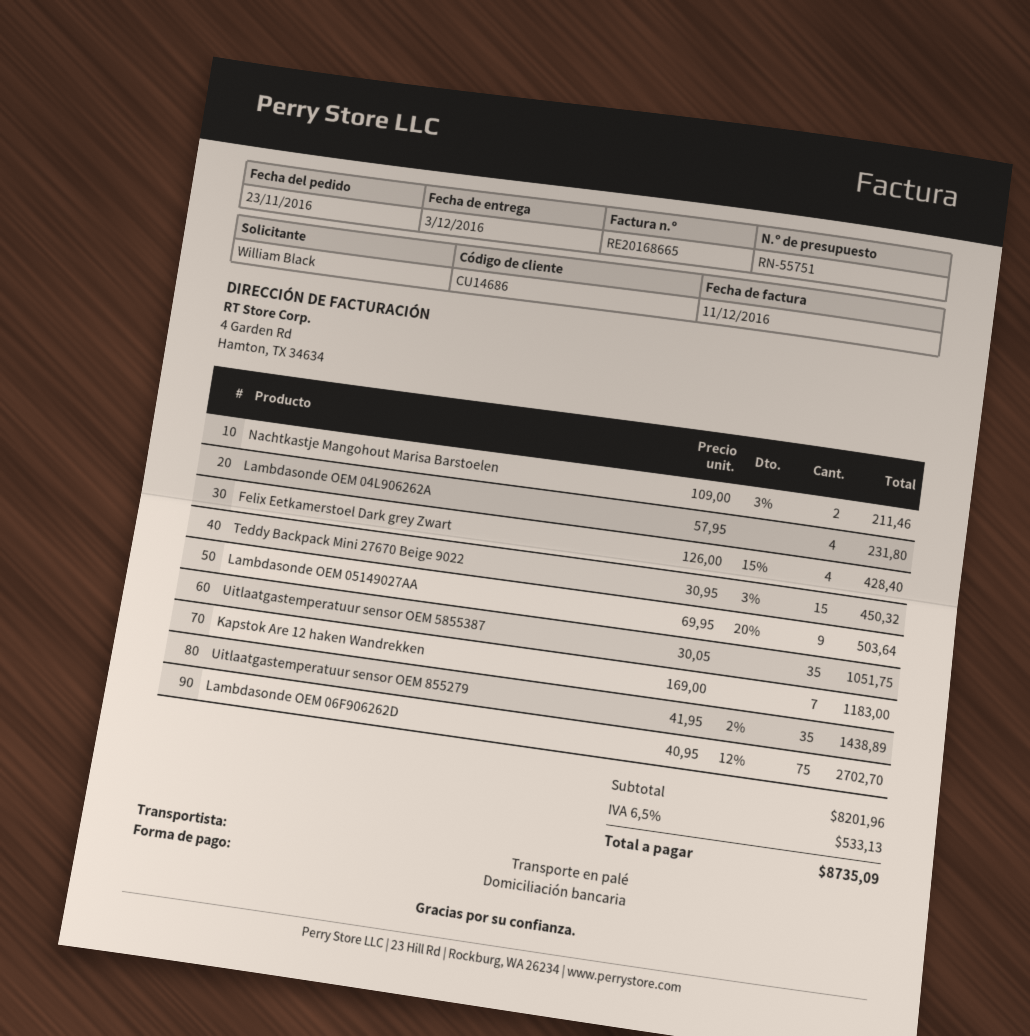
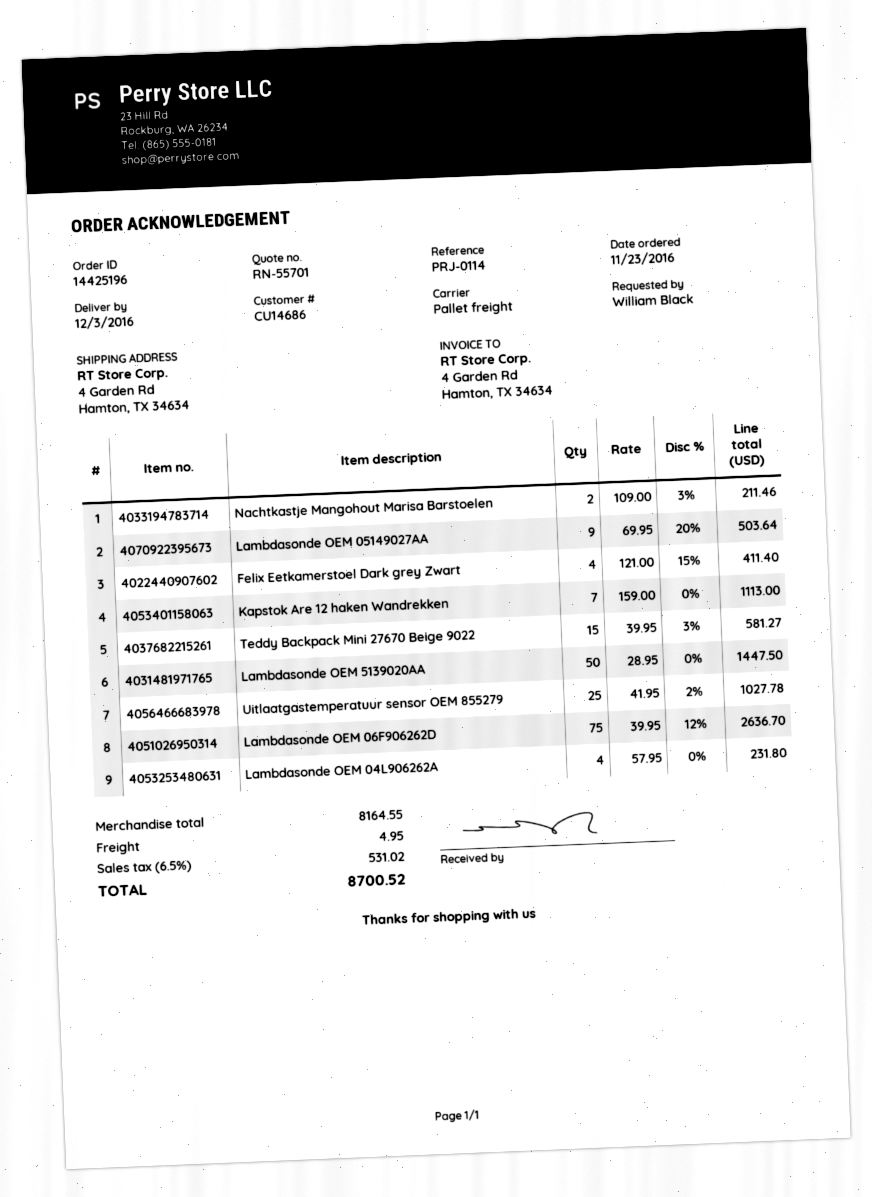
quote number: RN-55751 -> RN-55701
Felix Eetkamerstoel Dark grey Zwart: 4 x 126.00 - 15% = 428.40 -> 4 x 121.00 - 15% = 411.40
Teddy Backpack Mini 27670 Beige 9022: 15 x 30.95 - 3% = 450.32 -> 15 x 39.95 - 3% = 581.27
Uitlaatgastemperatuur sensor OEM 5855387: 35 x 30.05 = 1051.75 -> none
Kapstok Are 12 haken Wandrekken: 7 x 169.00 = 1183.00 -> 7 x 159.00 = 1113.00
Uitlaatgastemperatuur sensor OEM 855279: 35 x 41.95 - 2% = 1438.89 -> 25 x 41.95 - 2% = 1027.78
Lambdasonde OEM 06F906262D: 75 x 40.95 - 12% = 2702.70 -> 75 x 39.95 - 12% = 2636.70
Lambdasonde OEM 5139020AA: none -> 50 x 28.95 = 1447.50
subtotal: 8201.96 -> 8164.55
shipping: none -> 4.95
tax: 6.5% = 533.13 -> 6.5% = 531.02
total: 8735.09 -> 8700.52

